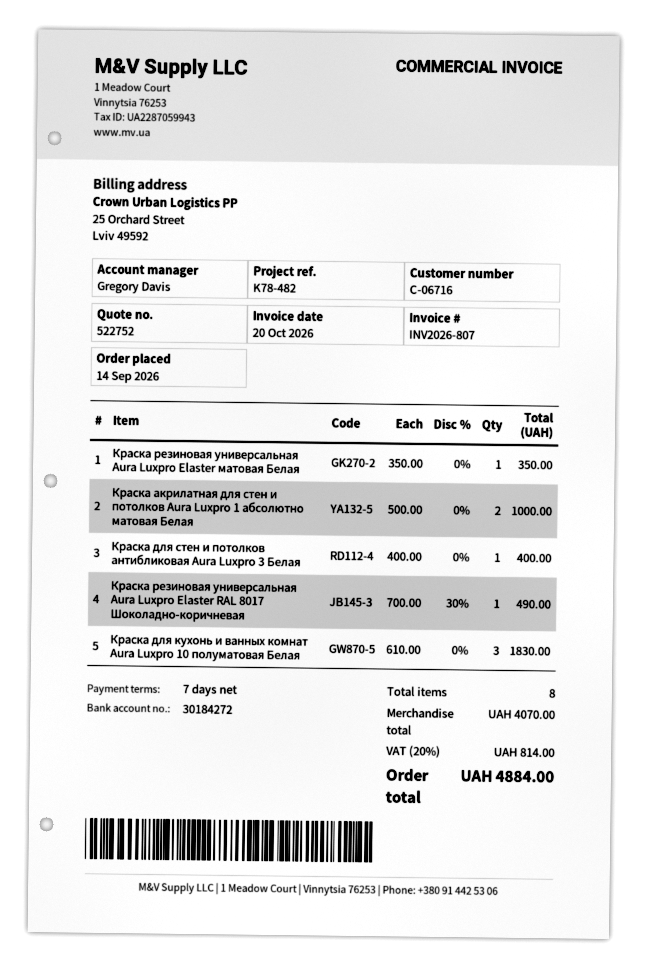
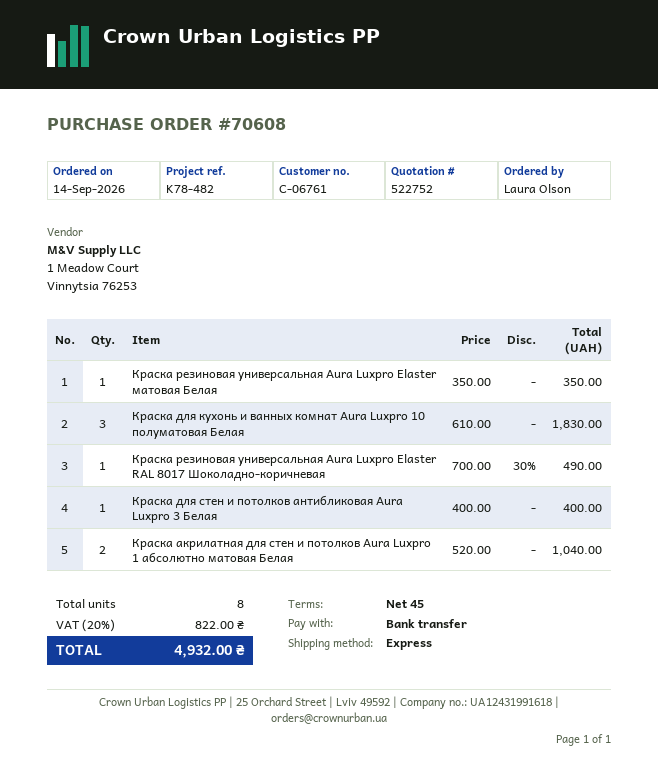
payment terms: 7 days -> 45 days
customer number: C-06716 -> C-06761
Краска акрилатная для стен и потолков Aura Luxpro 1 абсолютно матовая Белая: 2 x 500.00 = 1000.00 -> 2 x 520.00 = 1040.00
tax: 20% = 814.00 -> 20% = 822.00
total: 4884.00 -> 4932.00

